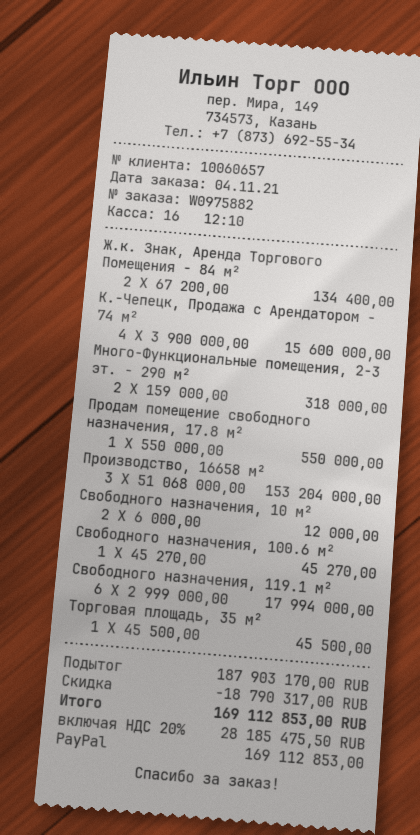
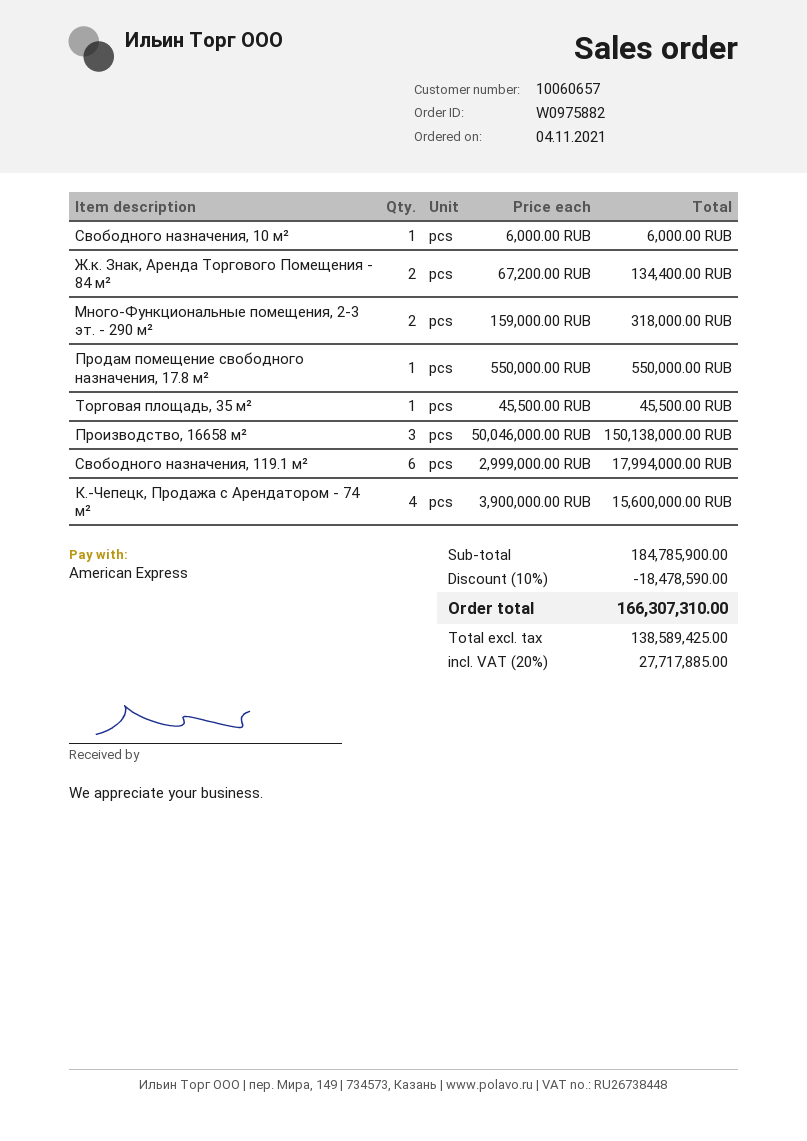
payment method: PayPal -> American Express
Производство, 16658 м²: 3 x 51068000.00 = 153204000.00 -> 3 x 50046000.00 = 150138000.00
Свободного назначения, 10 м²: 2 x 6000.00 = 12000.00 -> 1 x 6000.00 = 6000.00
Свободного назначения, 100.6 м²: 1 x 45270.00 = 45270.00 -> none
subtotal: 187903170.00 -> 184785900.00
discount: 18790317.00 -> 18478590.00
tax: 20% = 28185475.50 -> 20% = 27717885.00
total: 169112853.00 -> 166307310.00

